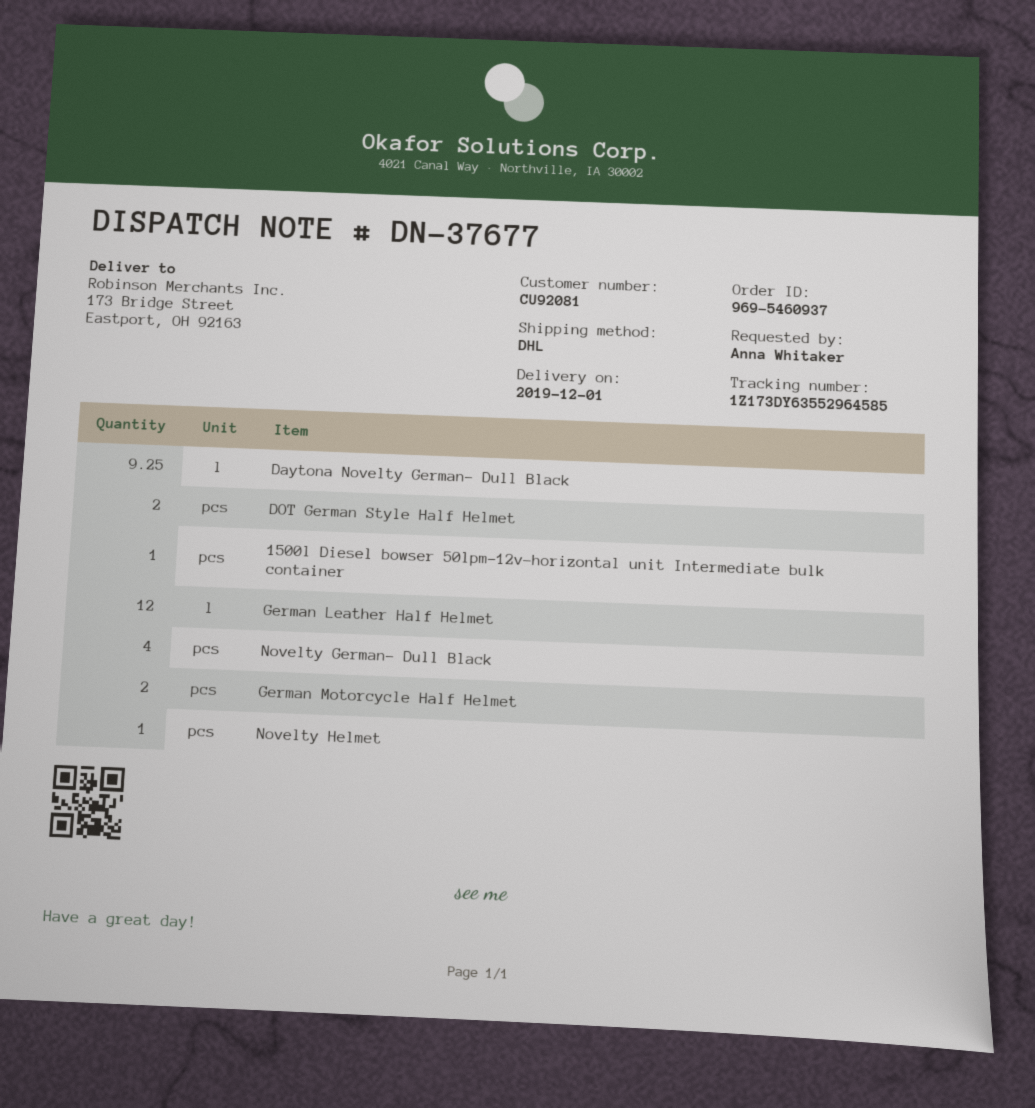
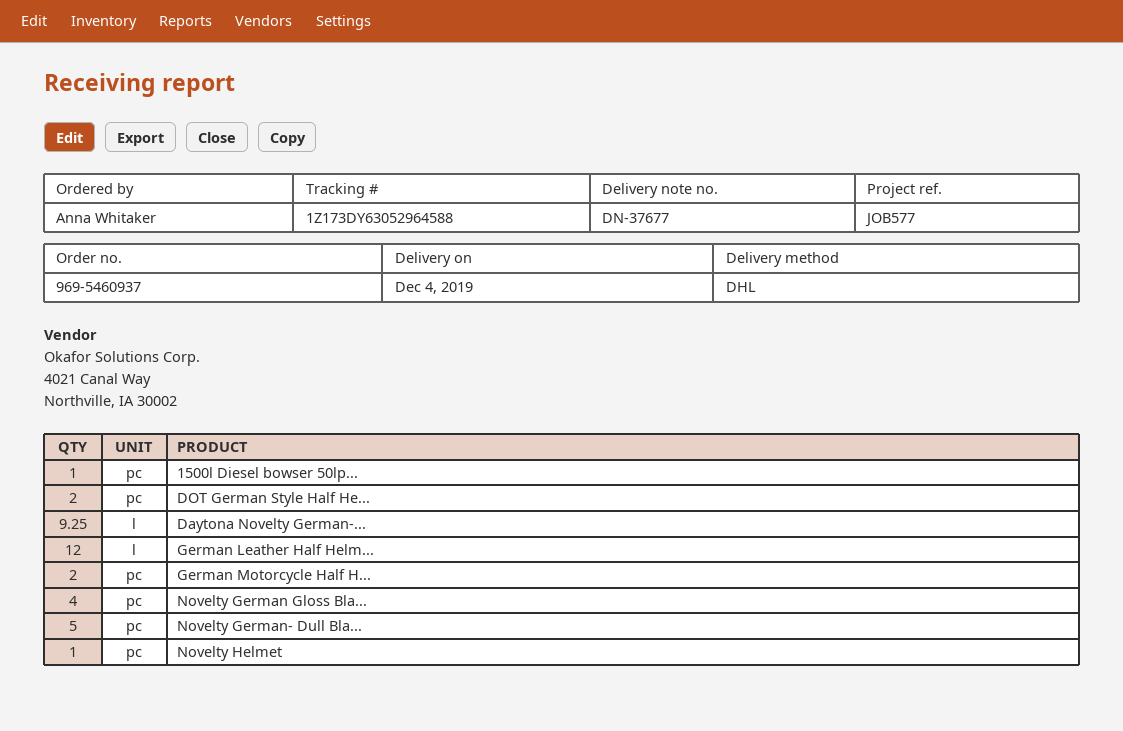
delivery date: 2019-12-01 -> 2019-12-04
tracking number: 1Z173DY63552964585 -> 1Z173DY63052964588
Novelty German- Dull Black: 4 -> 5
Novelty German Gloss Bla...: none -> 4

